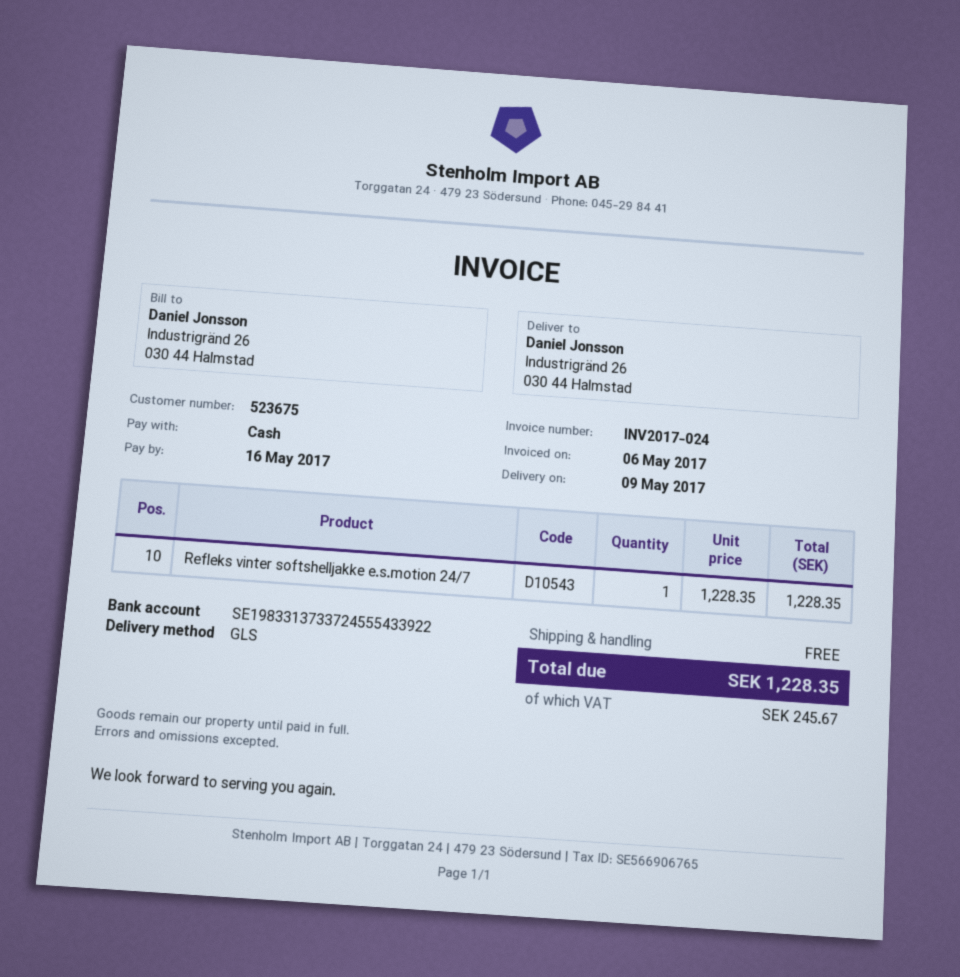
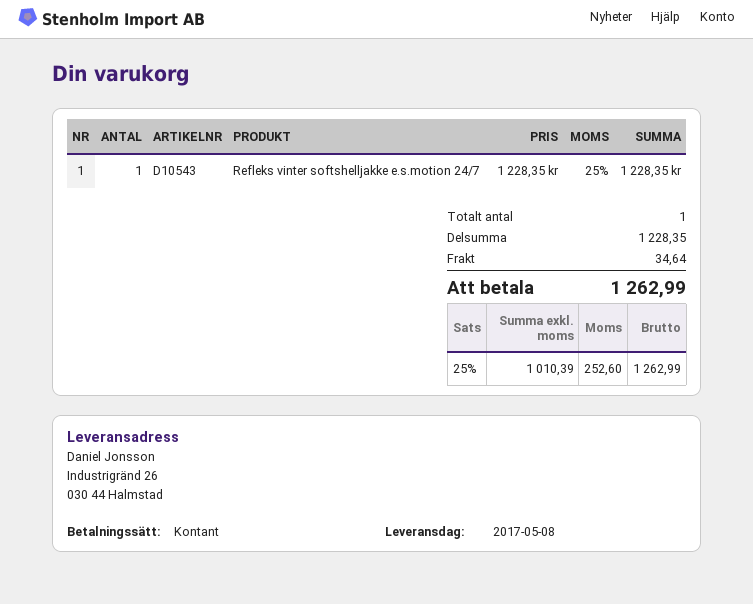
delivery date: 2017-05-09 -> 2017-05-08
shipping: 0.00 -> 34.64
tax: 245.67 -> 252.60
total: 1228.35 -> 1262.99

